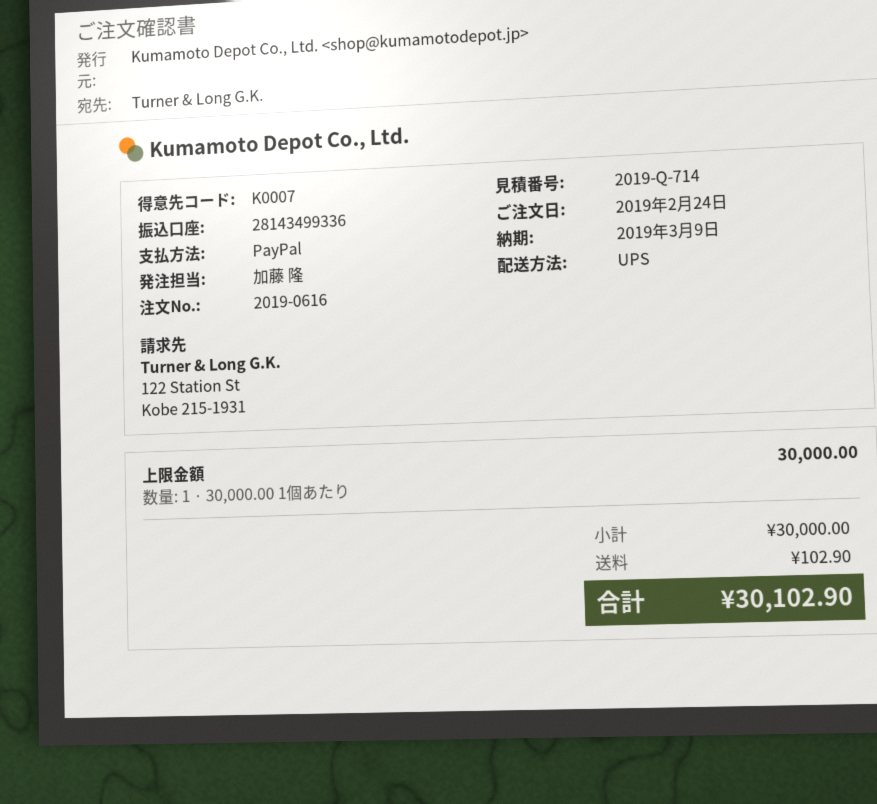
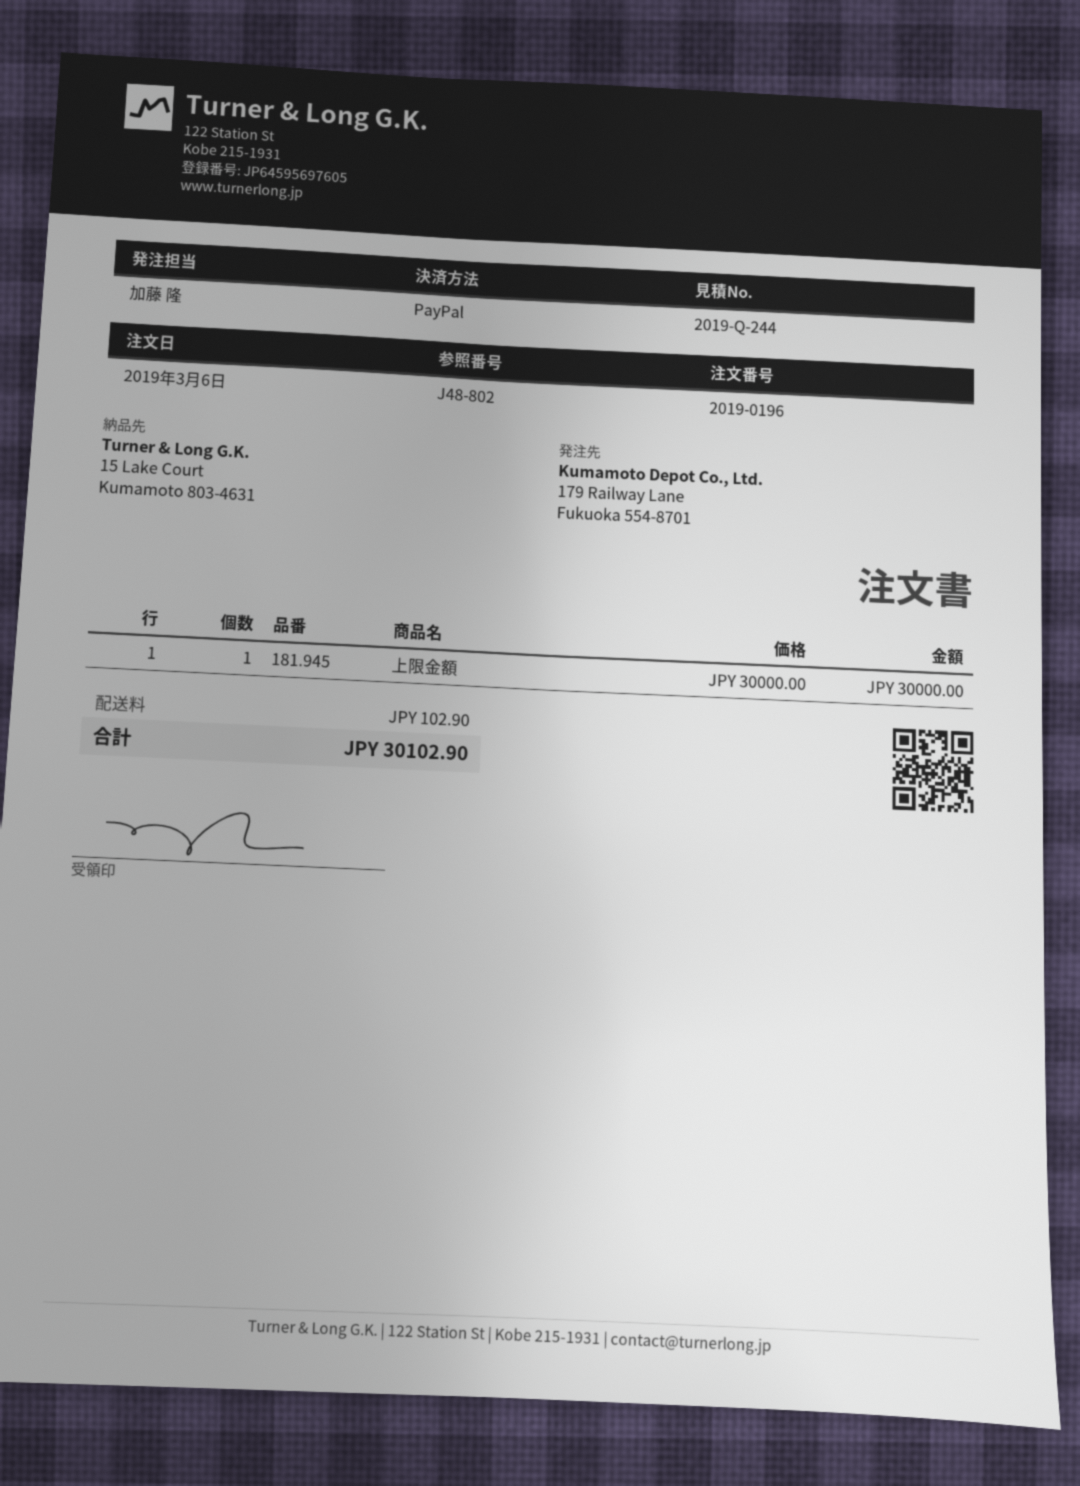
quote number: 2019-Q-714 -> 2019-Q-244
order number: 2019-0616 -> 2019-0196
order date: 2019-02-24 -> 2019-03-06

